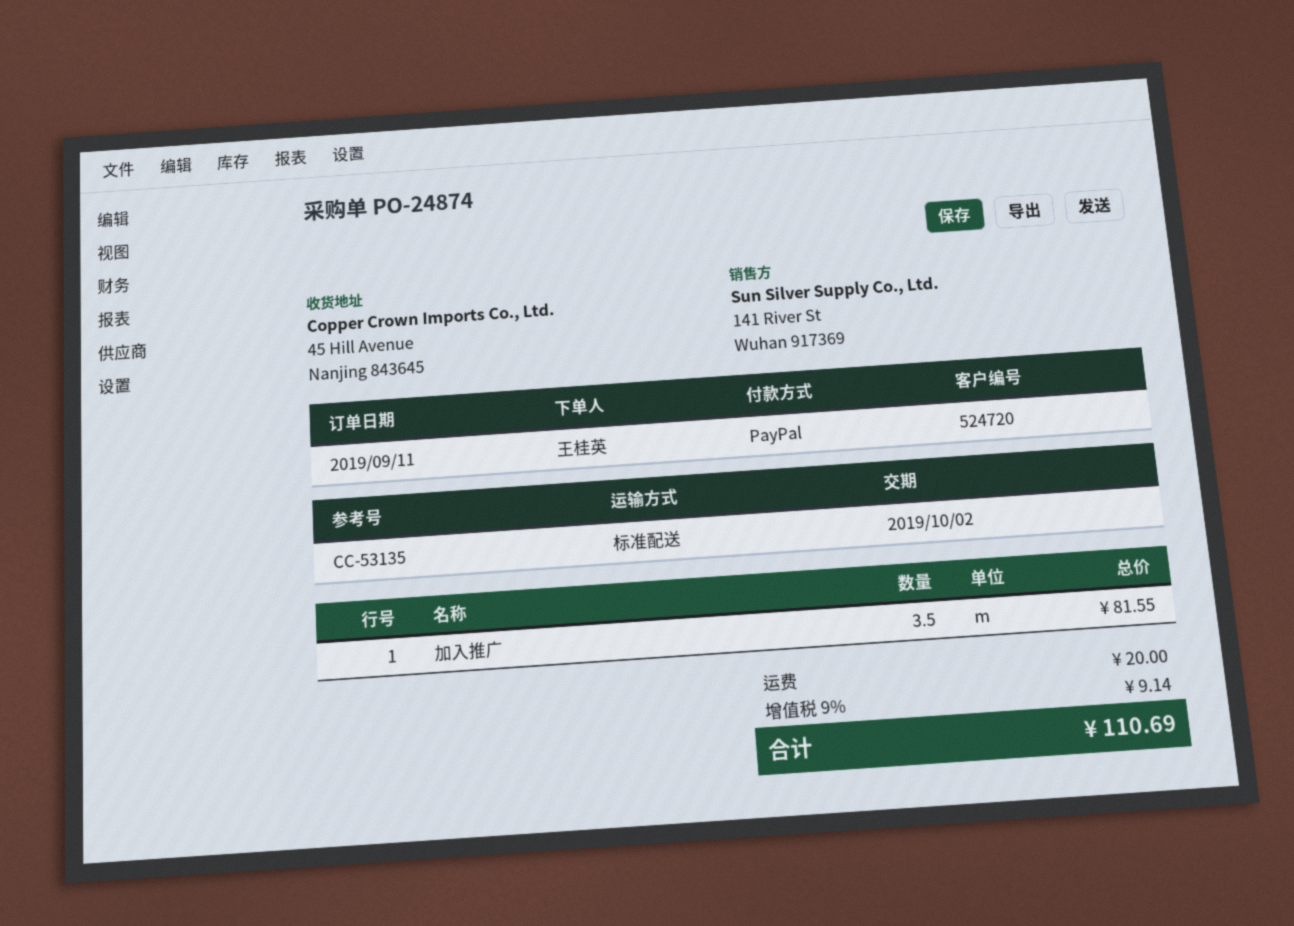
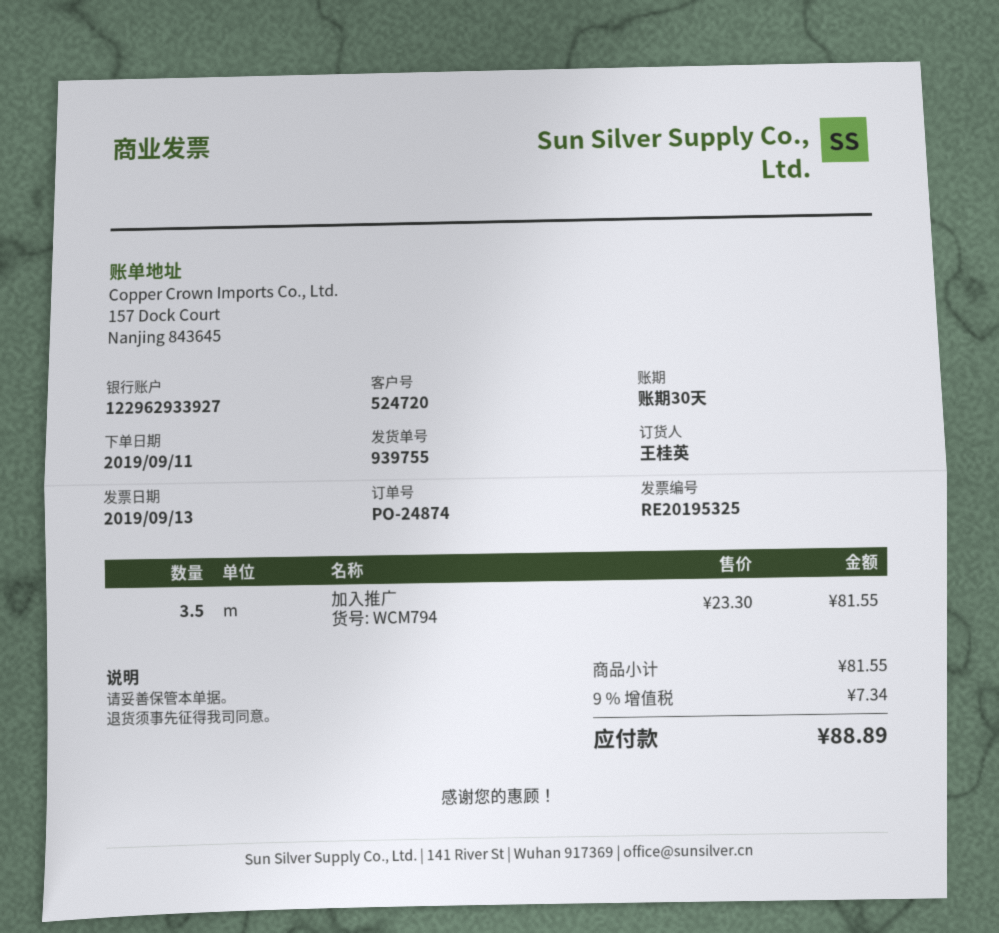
shipping: 20.00 -> none
tax: 9% = 9.14 -> 9% = 7.34
total: 110.69 -> 88.89

